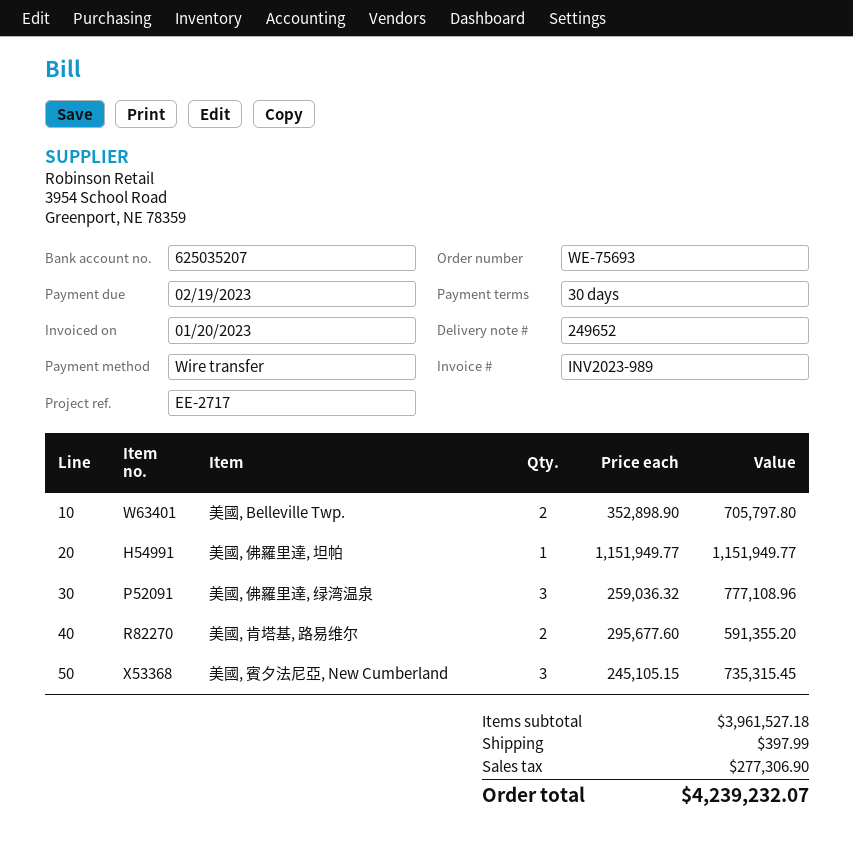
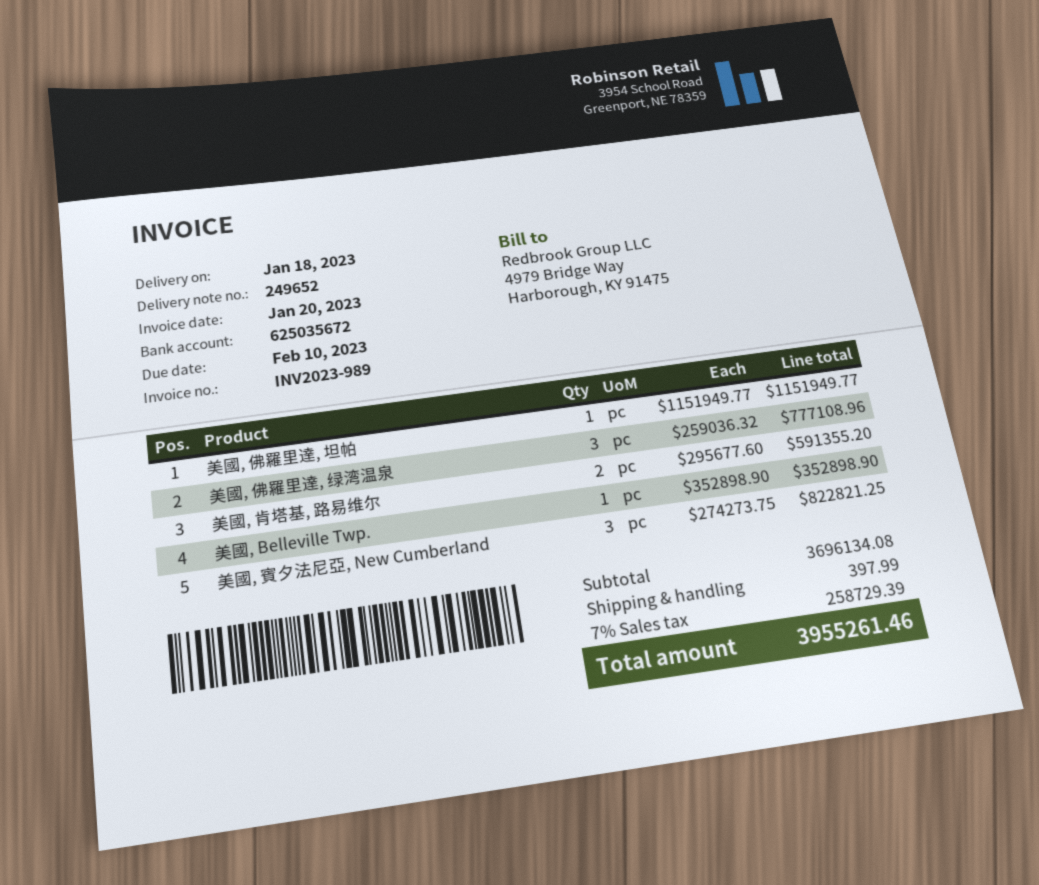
due date: 2023-02-19 -> 2023-02-10
bank account: 625035207 -> 625035672
美國, Belleville Twp.: 2 x 352898.90 = 705797.80 -> 1 x 352898.90 = 352898.90
美國, 賓夕法尼亞, New Cumberland: 3 x 245105.15 = 735315.45 -> 3 x 274273.75 = 822821.25
subtotal: 3961527.18 -> 3696134.08
tax: 277306.90 -> 258729.39
total: 4239232.07 -> 3955261.46

